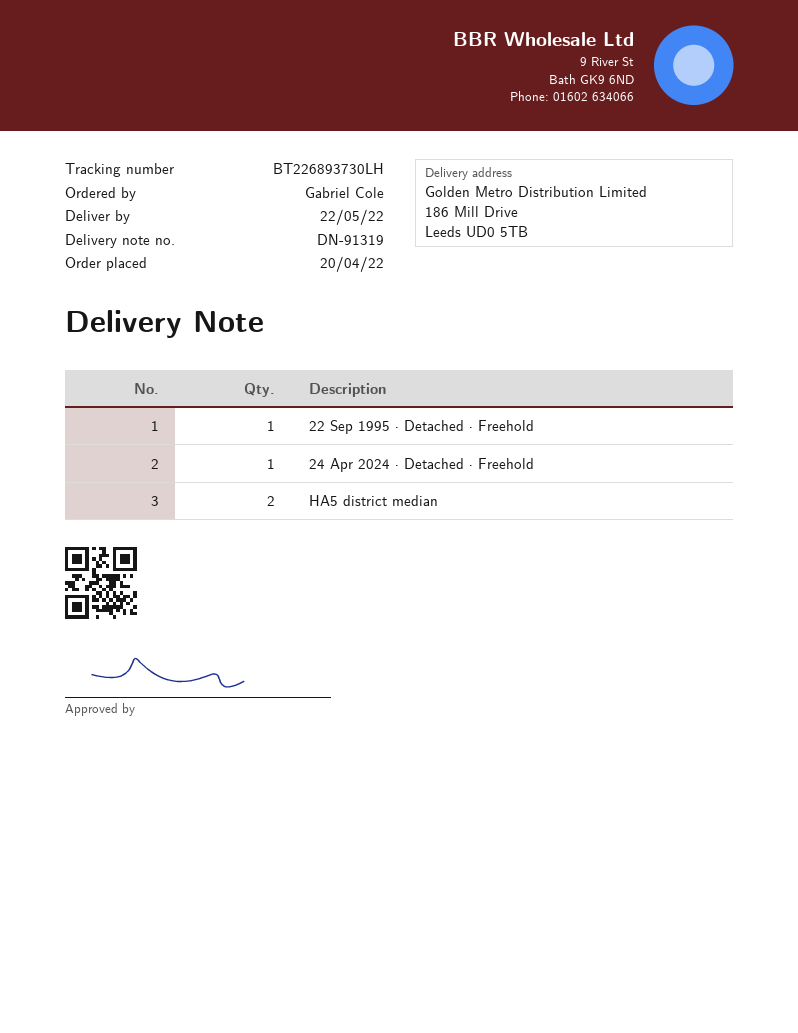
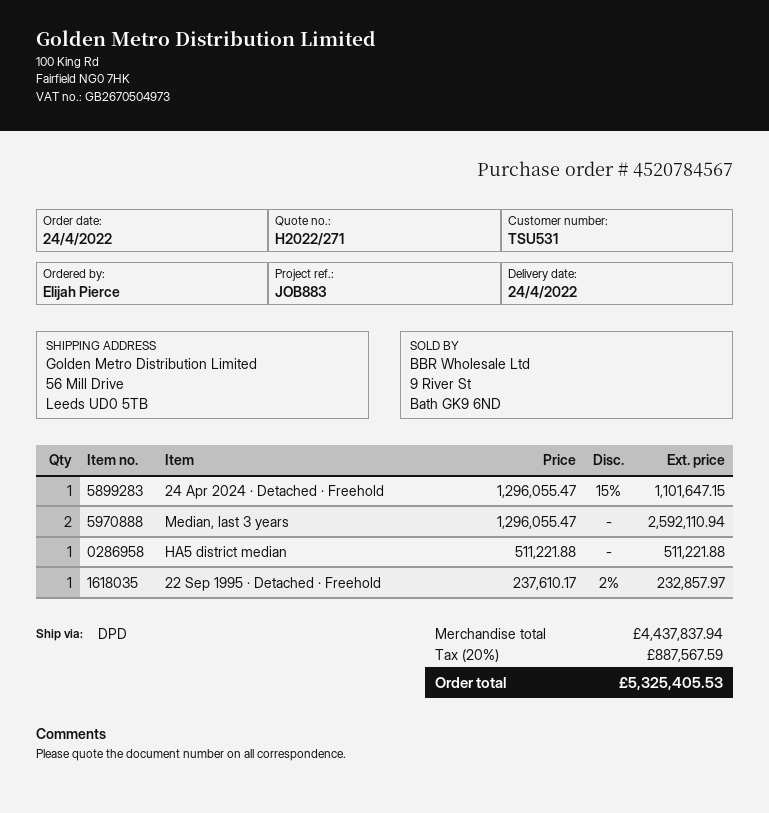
order date: 2022-04-20 -> 2022-04-24
delivery date: 2022-05-22 -> 2022-04-24
ordered by: Gabriel Cole -> Elijah Pierce
ship to: 186 Mill Drive, Leeds UD0 5TB -> 56 Mill Drive, Leeds UD0 5TB
HA5 district median: 2 -> 1
Median, last 3 years: none -> 2

